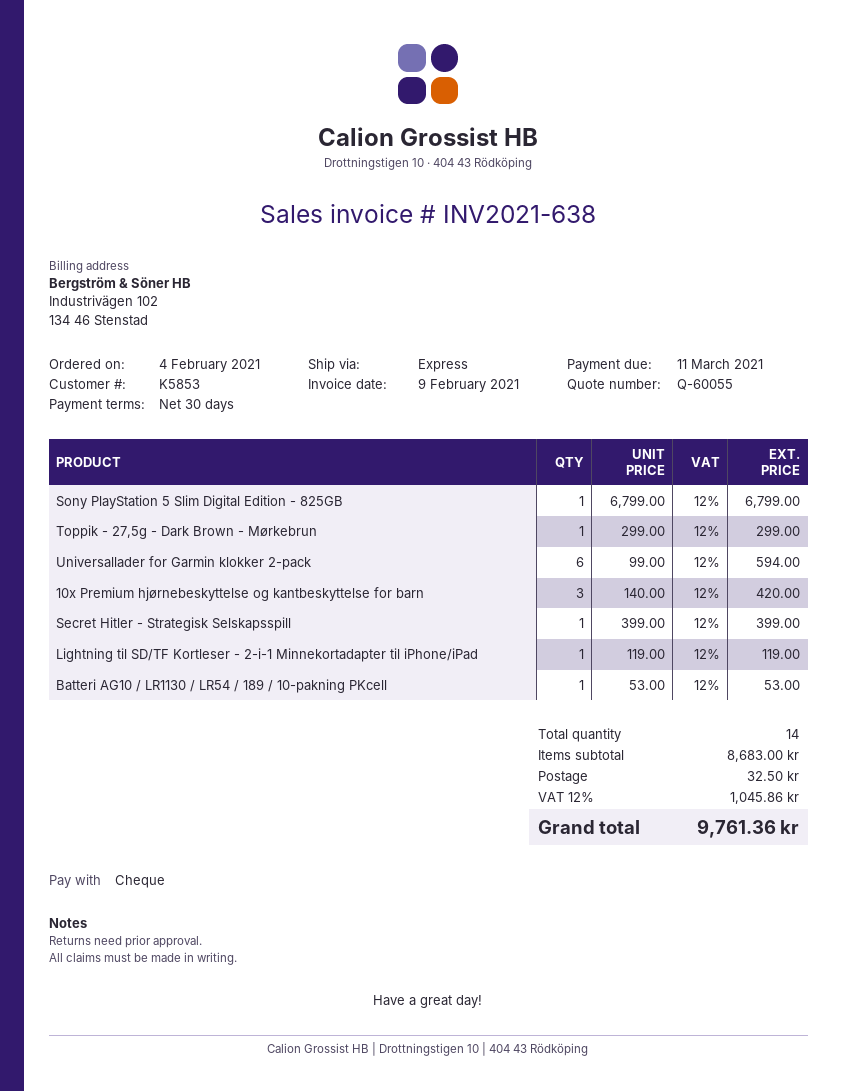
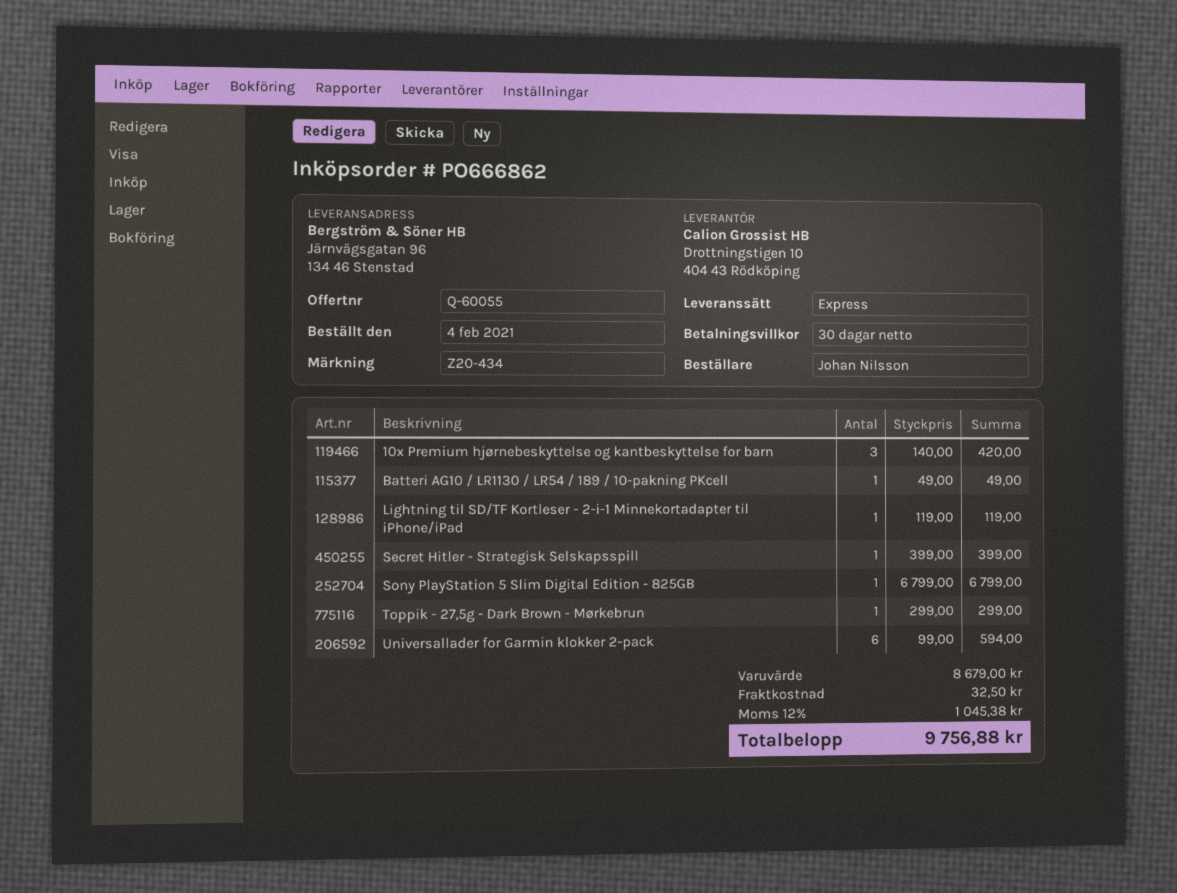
Batteri AG10 / LR1130 / LR54 / 189 / 10-pakning PKcell: 1 x 53.00 = 53.00 -> 1 x 49.00 = 49.00
subtotal: 8683.00 -> 8679.00
tax: 12% = 1045.86 -> 12% = 1045.38
total: 9761.36 -> 9756.88

